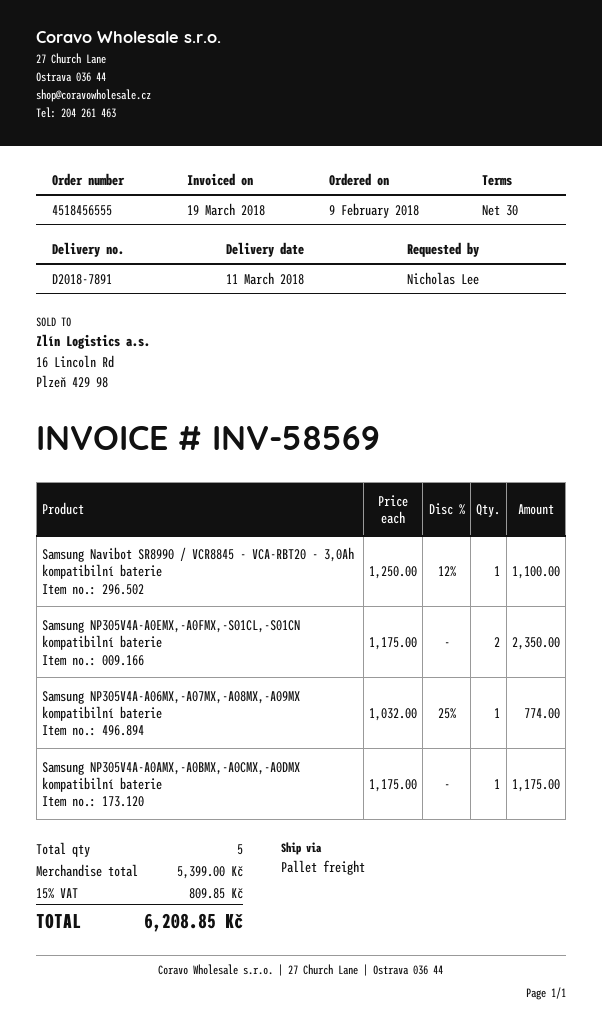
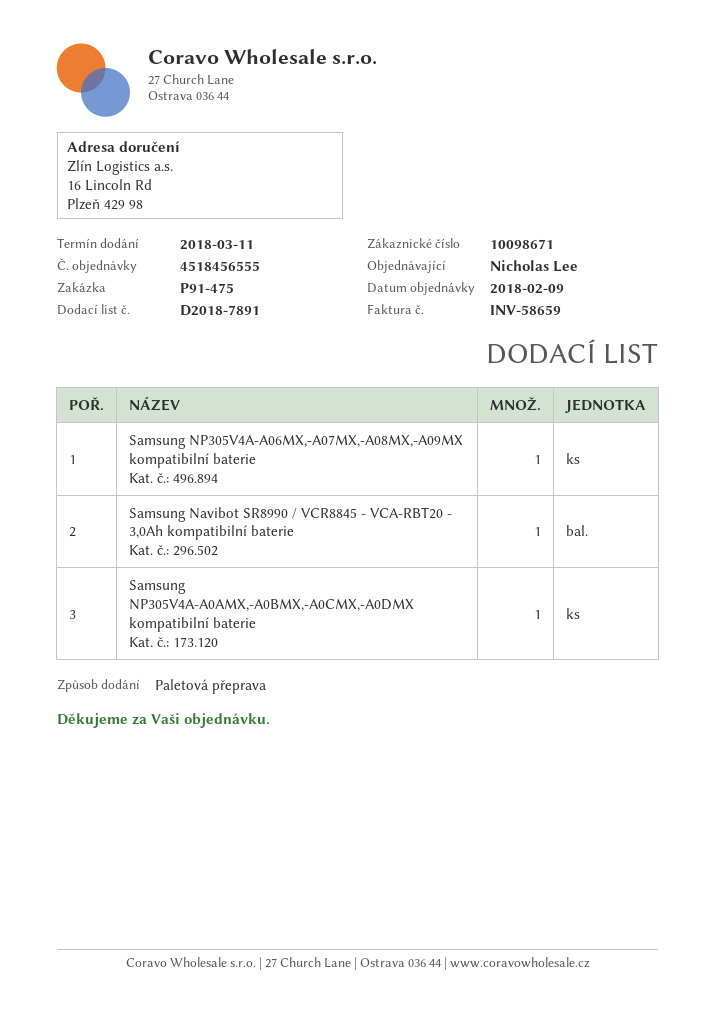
invoice number: INV-58569 -> INV-58659
Samsung NP305V4A-A0EMX,-A0FMX,-S01CL,-S01CN kompatibilní baterie: 2 -> none

